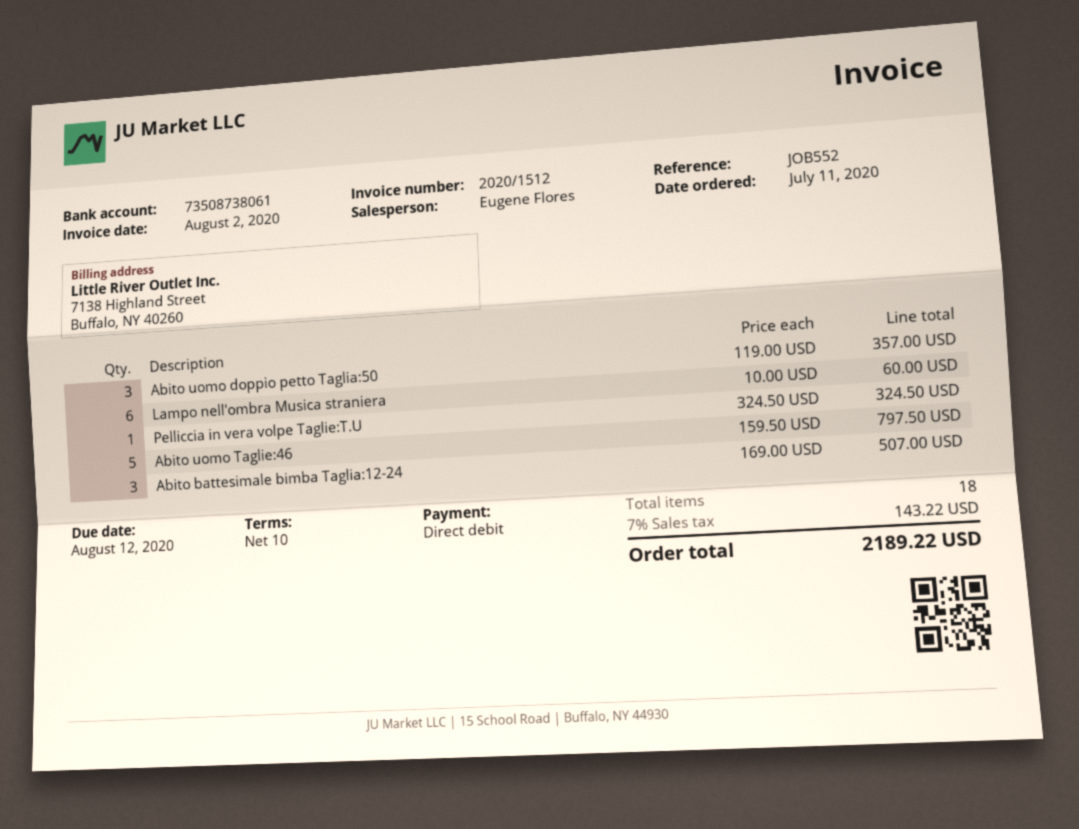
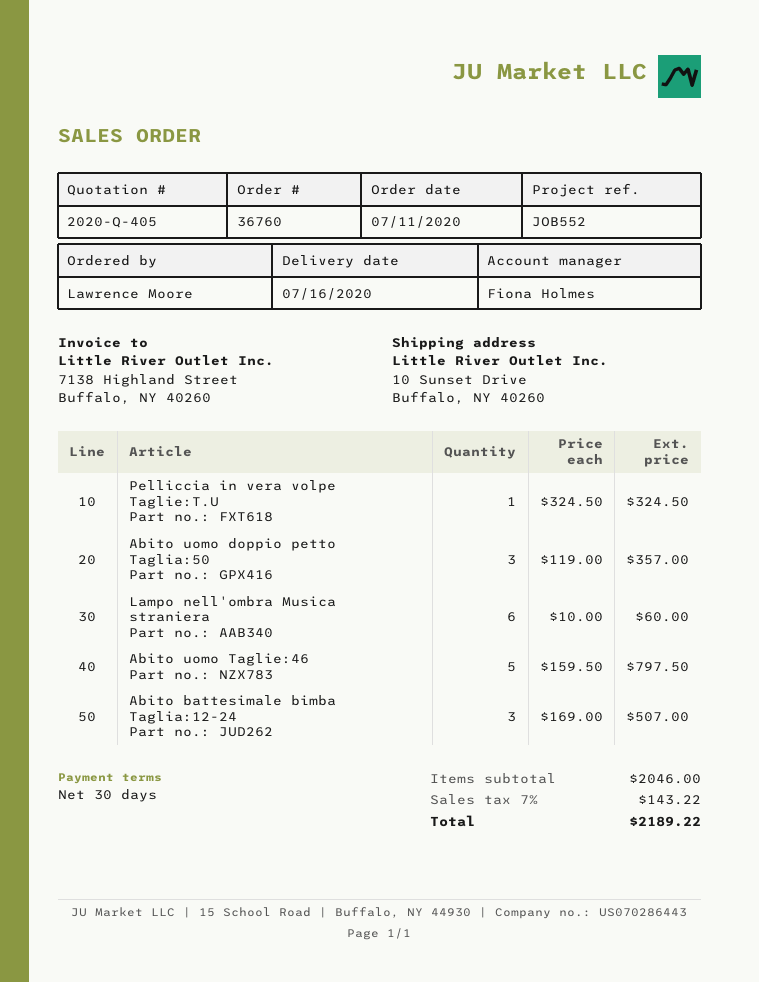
payment terms: 10 days -> 30 days
sales rep: Eugene Flores -> Fiona Holmes

